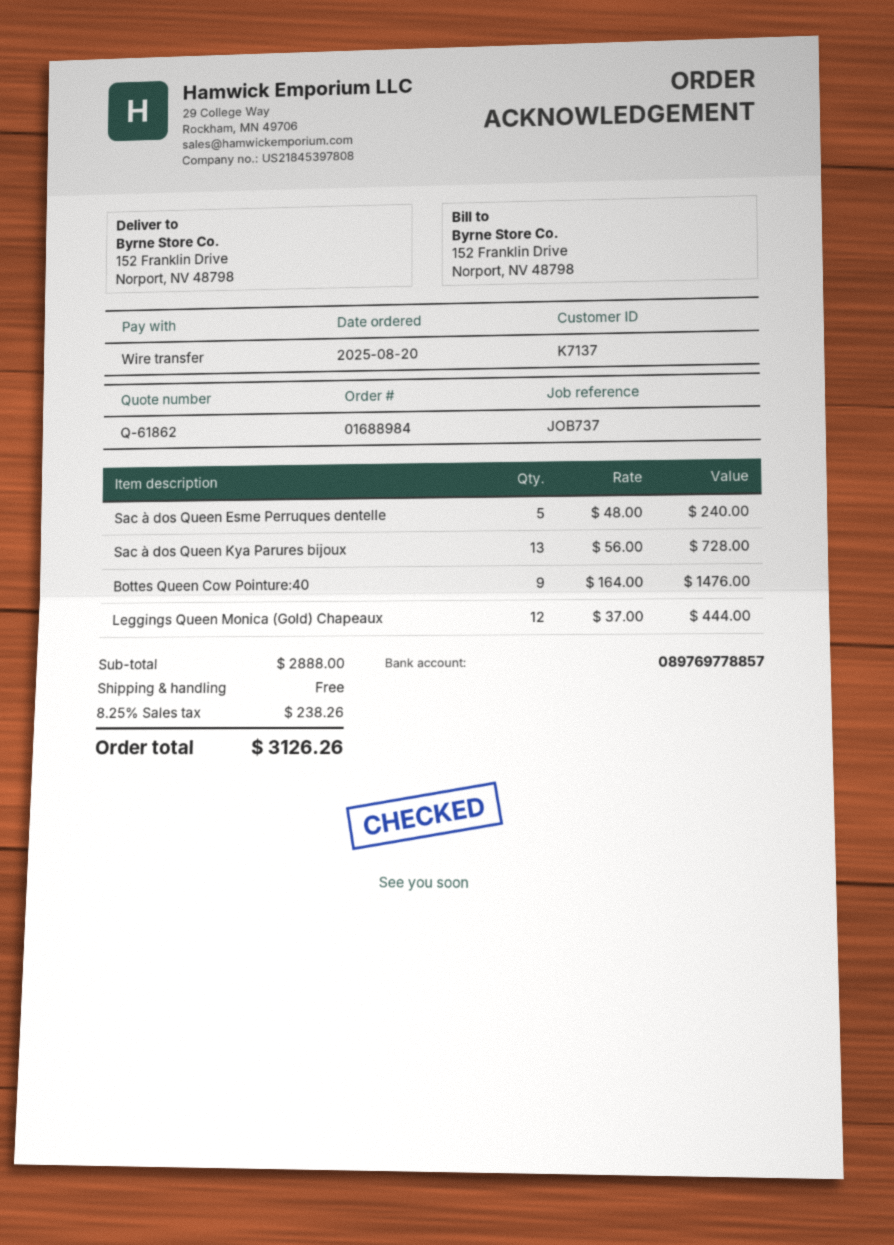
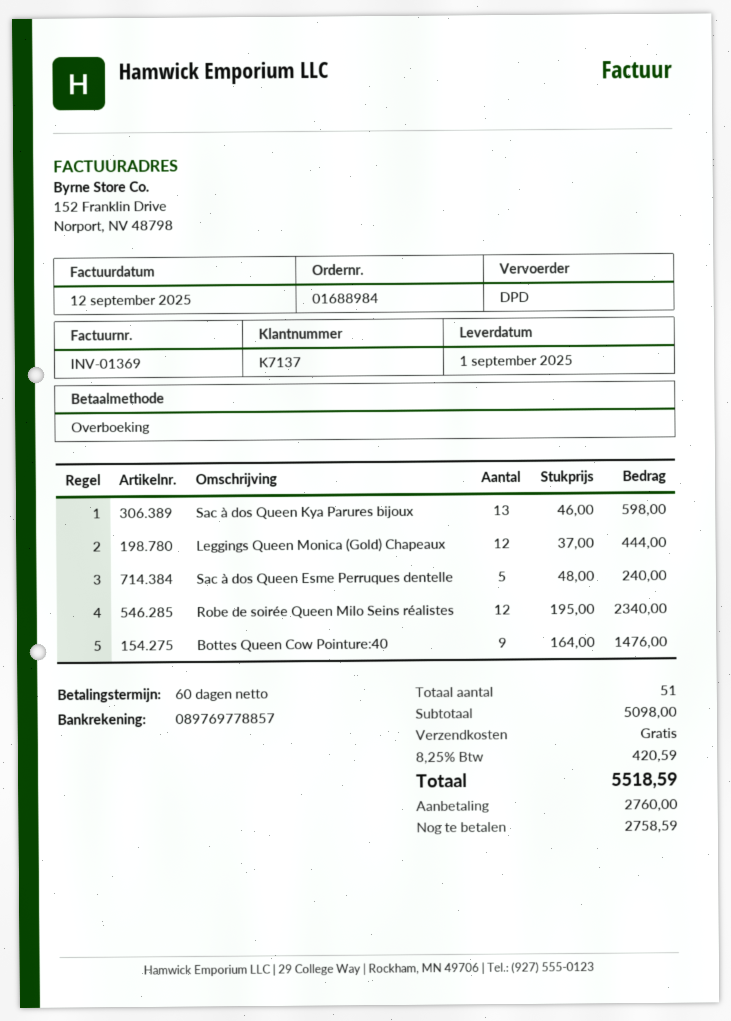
Sac à dos Queen Kya Parures bijoux: 13 x 56.00 = 728.00 -> 13 x 46.00 = 598.00
Robe de soirée Queen Milo Seins réalistes: none -> 12 x 195.00 = 2340.00
subtotal: 2888.00 -> 5098.00
tax: 8.25% = 238.26 -> 8.25% = 420.59
total: 3126.26 -> 5518.59

